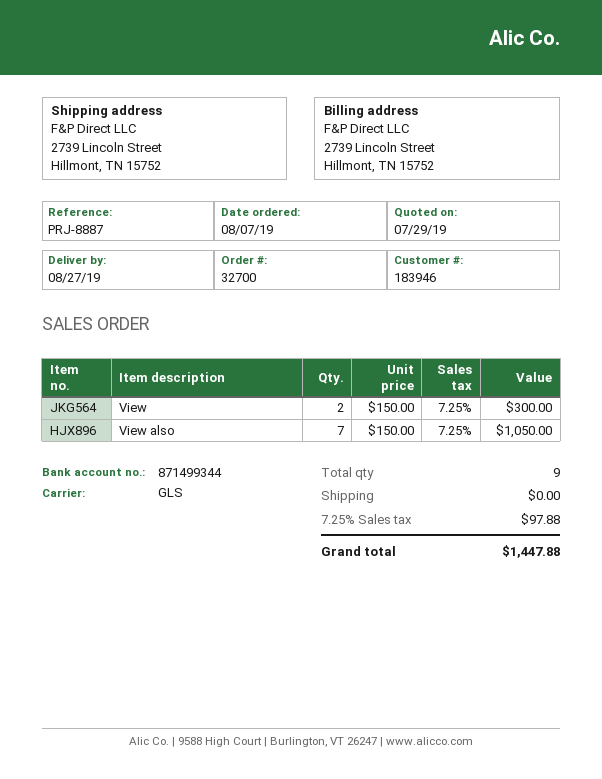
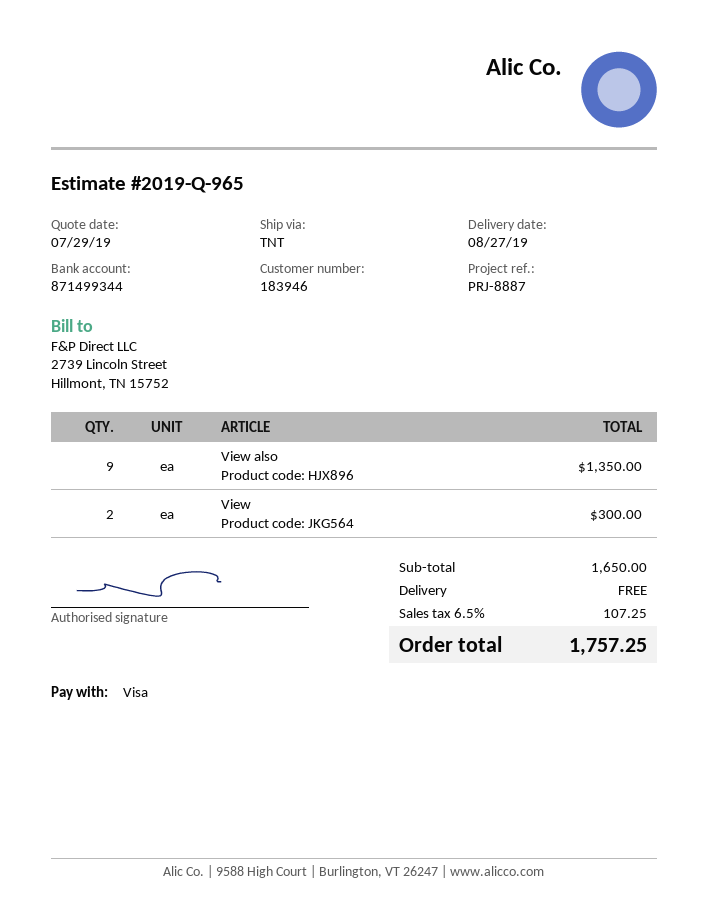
shipping method: GLS -> TNT
View also: 7 for 1050.00 -> 9 for 1350.00
tax: 7.25% = 97.88 -> 6.5% = 107.25
total: 1447.88 -> 1757.25

